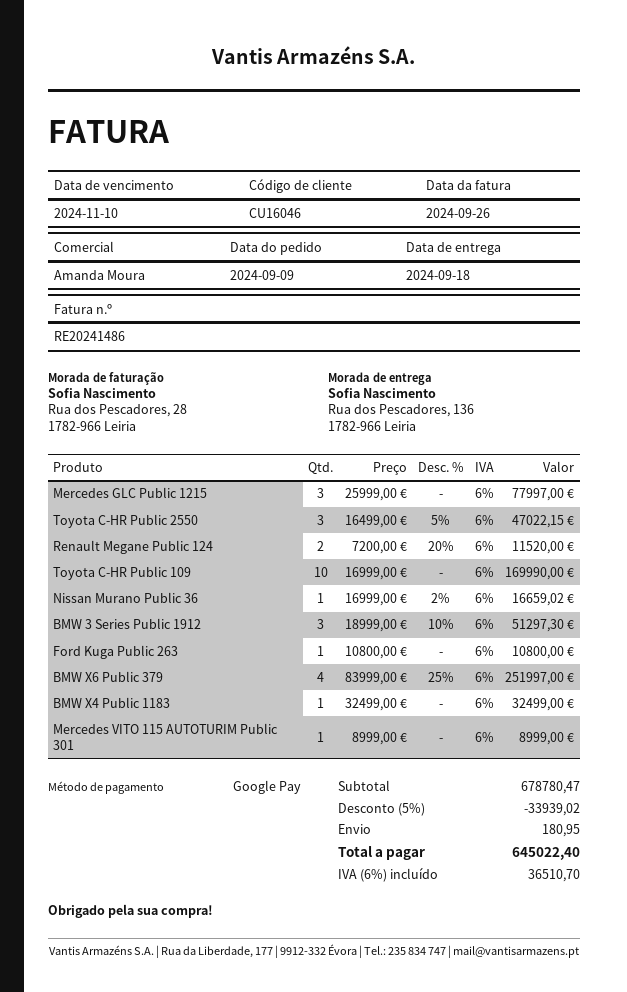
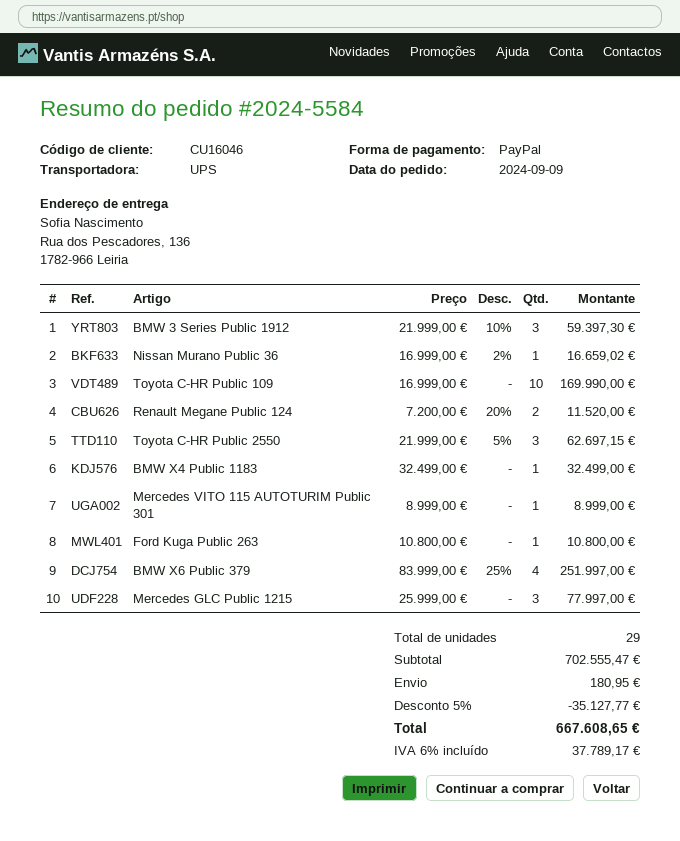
payment method: Google Pay -> PayPal
Toyota C-HR Public 2550: 3 x 16499.00 - 5% = 47022.15 -> 3 x 21999.00 - 5% = 62697.15
BMW 3 Series Public 1912: 3 x 18999.00 - 10% = 51297.30 -> 3 x 21999.00 - 10% = 59397.30
subtotal: 678780.47 -> 702555.47
discount: 5% = 33939.02 -> 5% = 35127.77
tax: 6% = 36510.70 -> 6% = 37789.17
total: 645022.40 -> 667608.65

